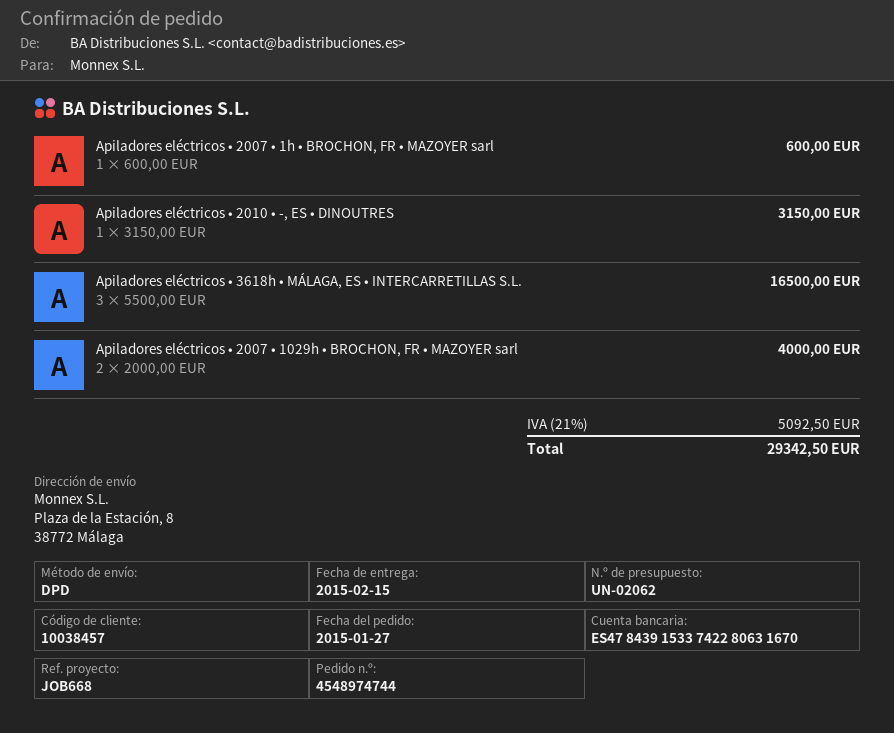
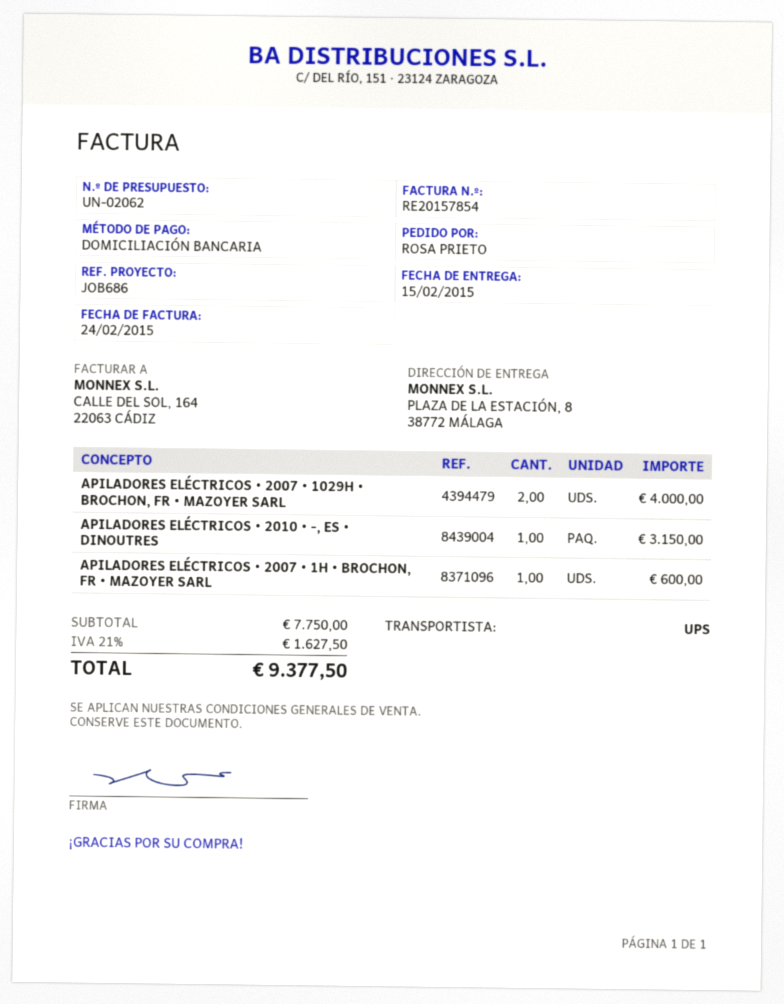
reference: JOB668 -> JOB686
shipping method: DPD -> UPS
Apiladores eléctricos • 3618h • MÁLAGA, ES • INTERCARRETILLAS S.L.: 3 for 16500.00 -> none
tax: 21% = 5092.50 -> 21% = 1627.50
total: 29342.50 -> 9377.50

